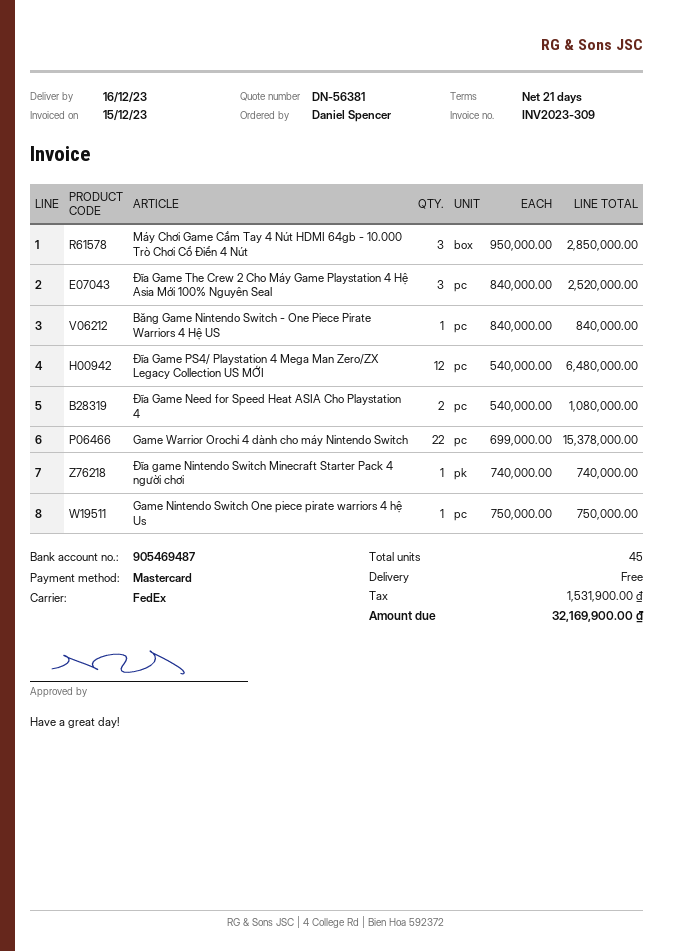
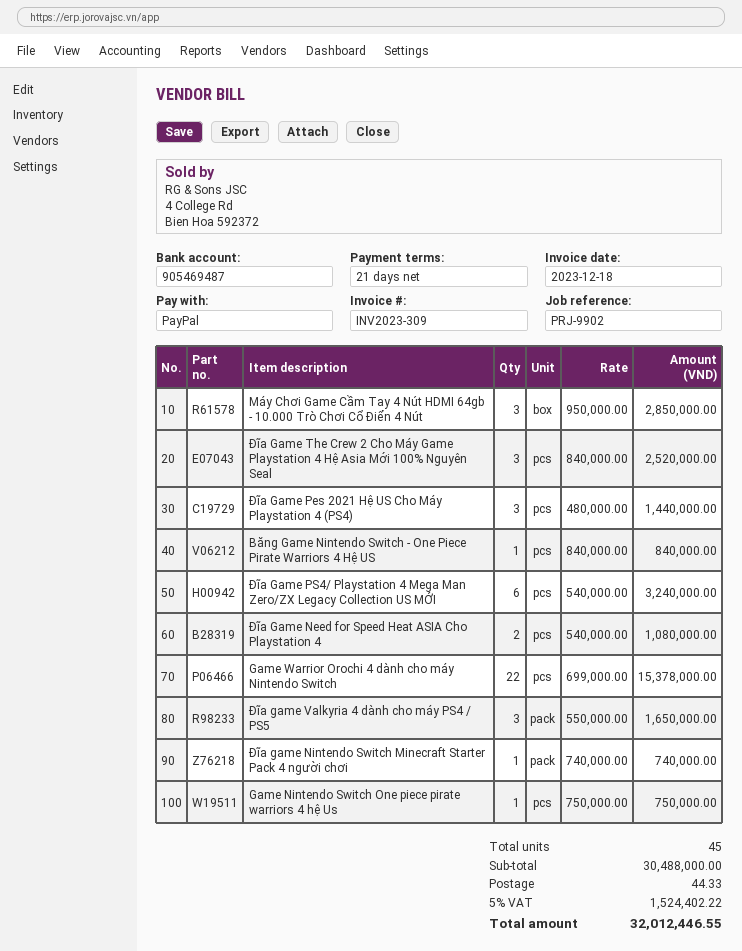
invoice date: 2023-12-15 -> 2023-12-18
payment method: Mastercard -> PayPal
Đĩa Game PS4/ Playstation 4 Mega Man Zero/ZX Legacy Collection US MỚI: 12 x 540000.00 = 6480000.00 -> 6 x 540000.00 = 3240000.00
Đĩa Game Pes 2021 Hệ US Cho Máy Playstation 4 (PS4): none -> 3 x 480000.00 = 1440000.00
Đĩa game Valkyria 4 dành cho máy PS4 / PS5: none -> 3 x 550000.00 = 1650000.00
shipping: 0.00 -> 44.33
tax: 1531900.00 -> 1524402.22
total: 32169900.00 -> 32012446.55

